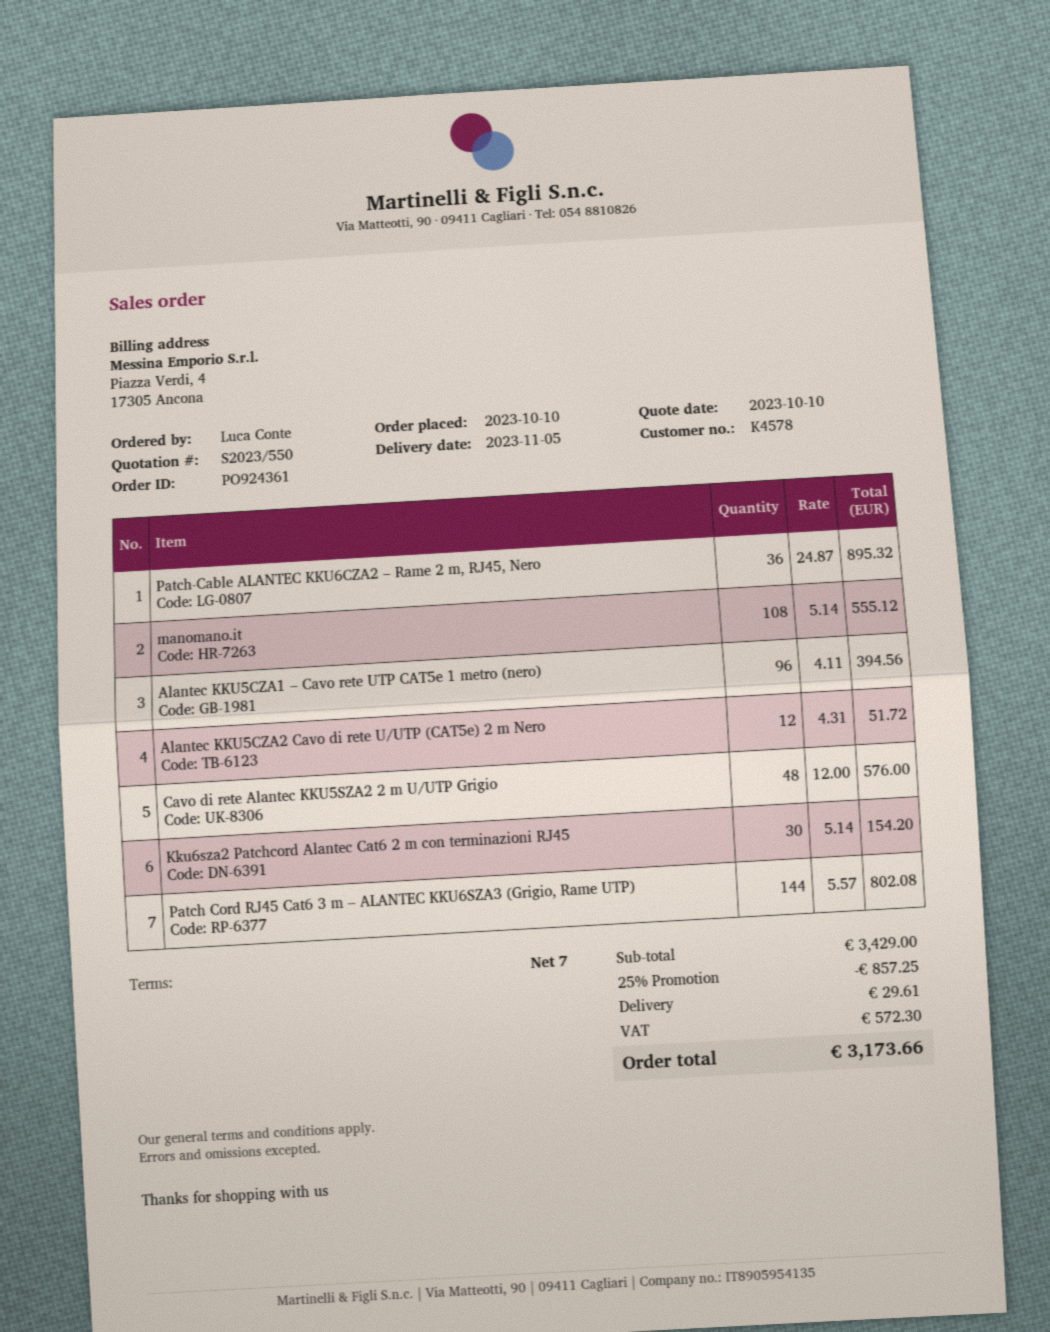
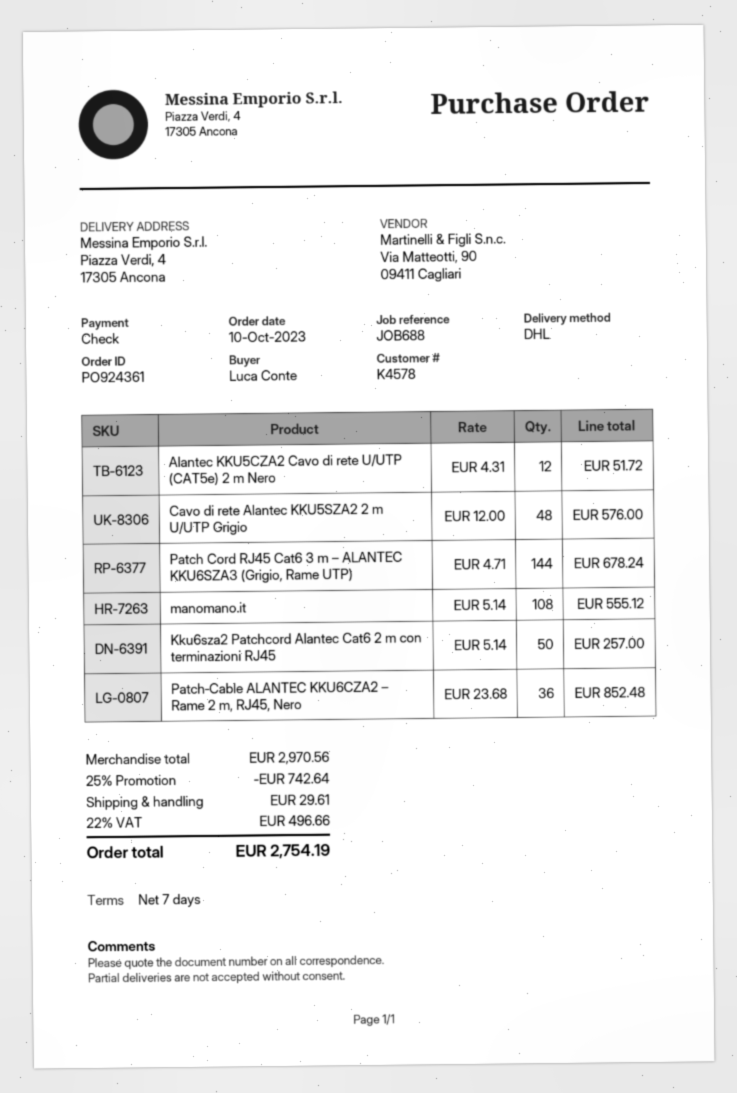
Patch‑Cable ALANTEC KKU6CZA2 – Rame 2 m, RJ45, Nero: 36 x 24.87 = 895.32 -> 36 x 23.68 = 852.48
Alantec KKU5CZA1 – Cavo rete UTP CAT5e 1 metro (nero): 96 x 4.11 = 394.56 -> none
Kku6sza2 Patchcord Alantec Cat6 2 m con terminazioni RJ45: 30 x 5.14 = 154.20 -> 50 x 5.14 = 257.00
Patch Cord RJ45 Cat6 3 m – ALANTEC KKU6SZA3 (Grigio, Rame UTP): 144 x 5.57 = 802.08 -> 144 x 4.71 = 678.24
subtotal: 3429.00 -> 2970.56
discount: 25% = 857.25 -> 25% = 742.64
tax: 572.30 -> 496.66
total: 3173.66 -> 2754.19

